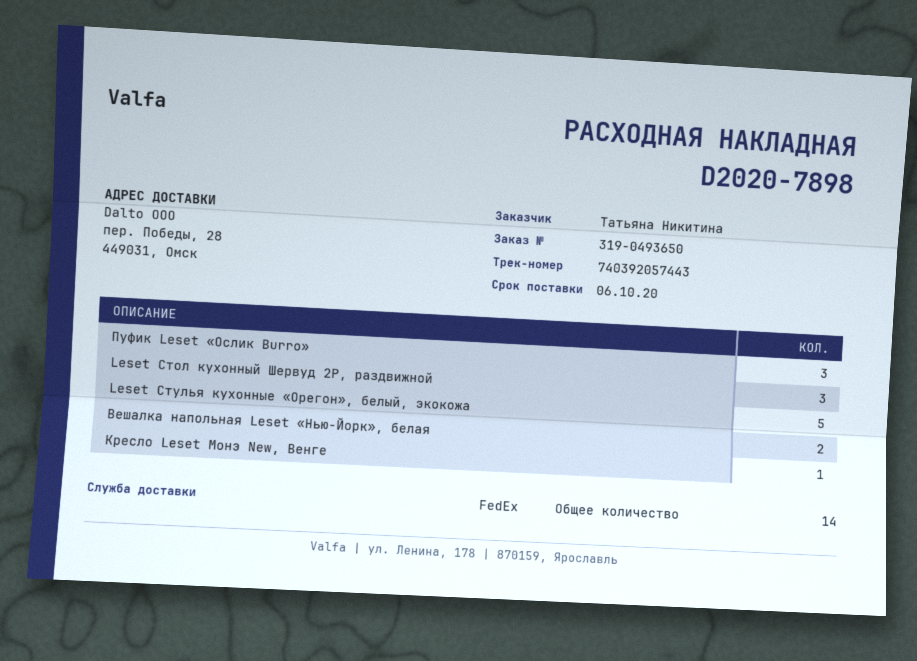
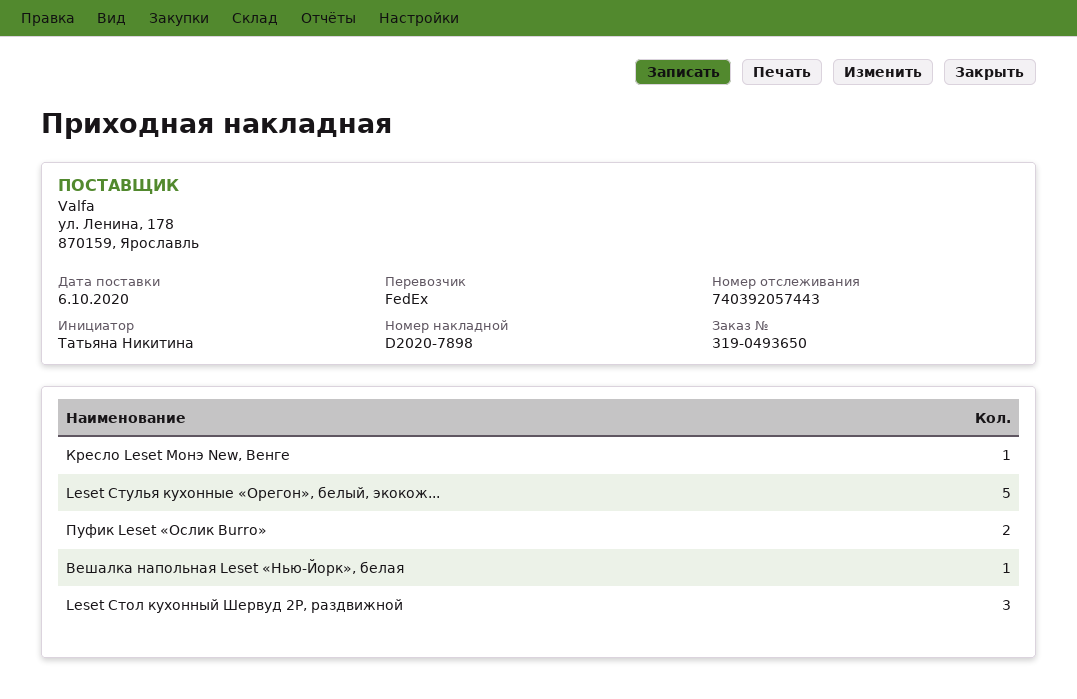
Пуфик Leset «Ослик Burro»: 3 -> 2
Вешалка напольная Leset «Нью-Йорк», белая: 2 -> 1

